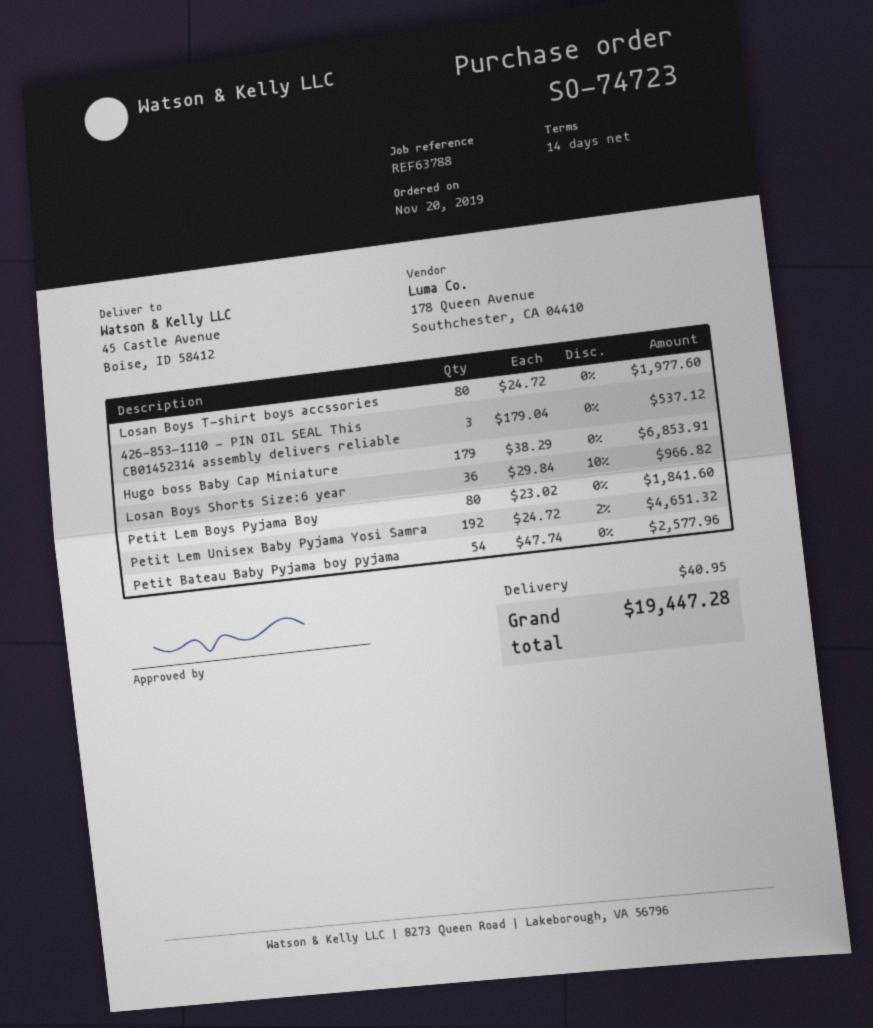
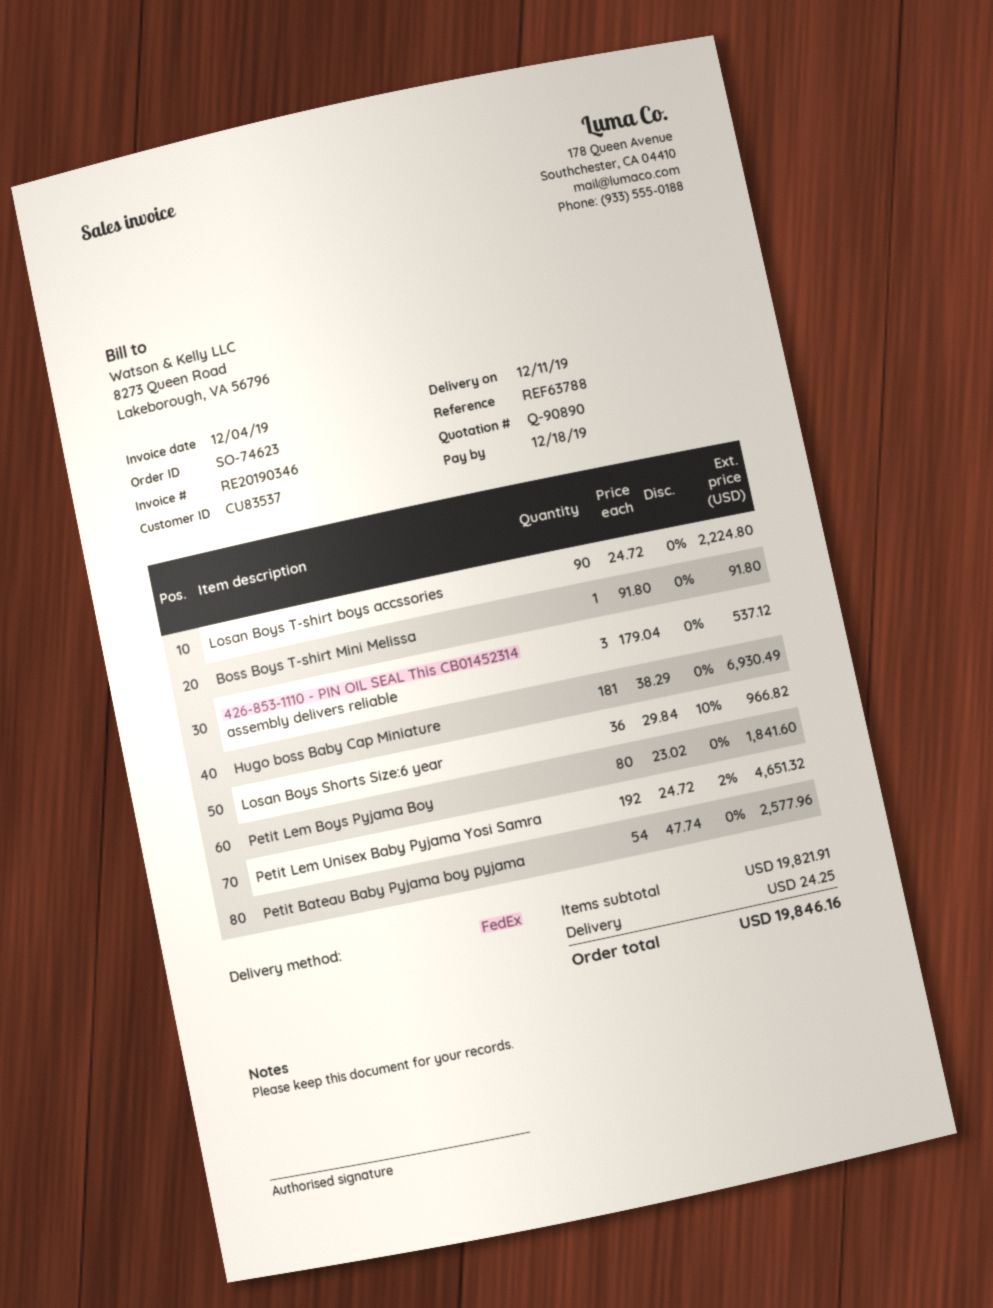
order number: SO-74723 -> SO-74623
Losan Boys T-shirt boys accssories: 80 x 24.72 = 1977.60 -> 90 x 24.72 = 2224.80
Hugo boss Baby Cap Miniature: 179 x 38.29 = 6853.91 -> 181 x 38.29 = 6930.49
Boss Boys T-shirt Mini Melissa: none -> 1 x 91.80 = 91.80
shipping: 40.95 -> 24.25
total: 19447.28 -> 19846.16

